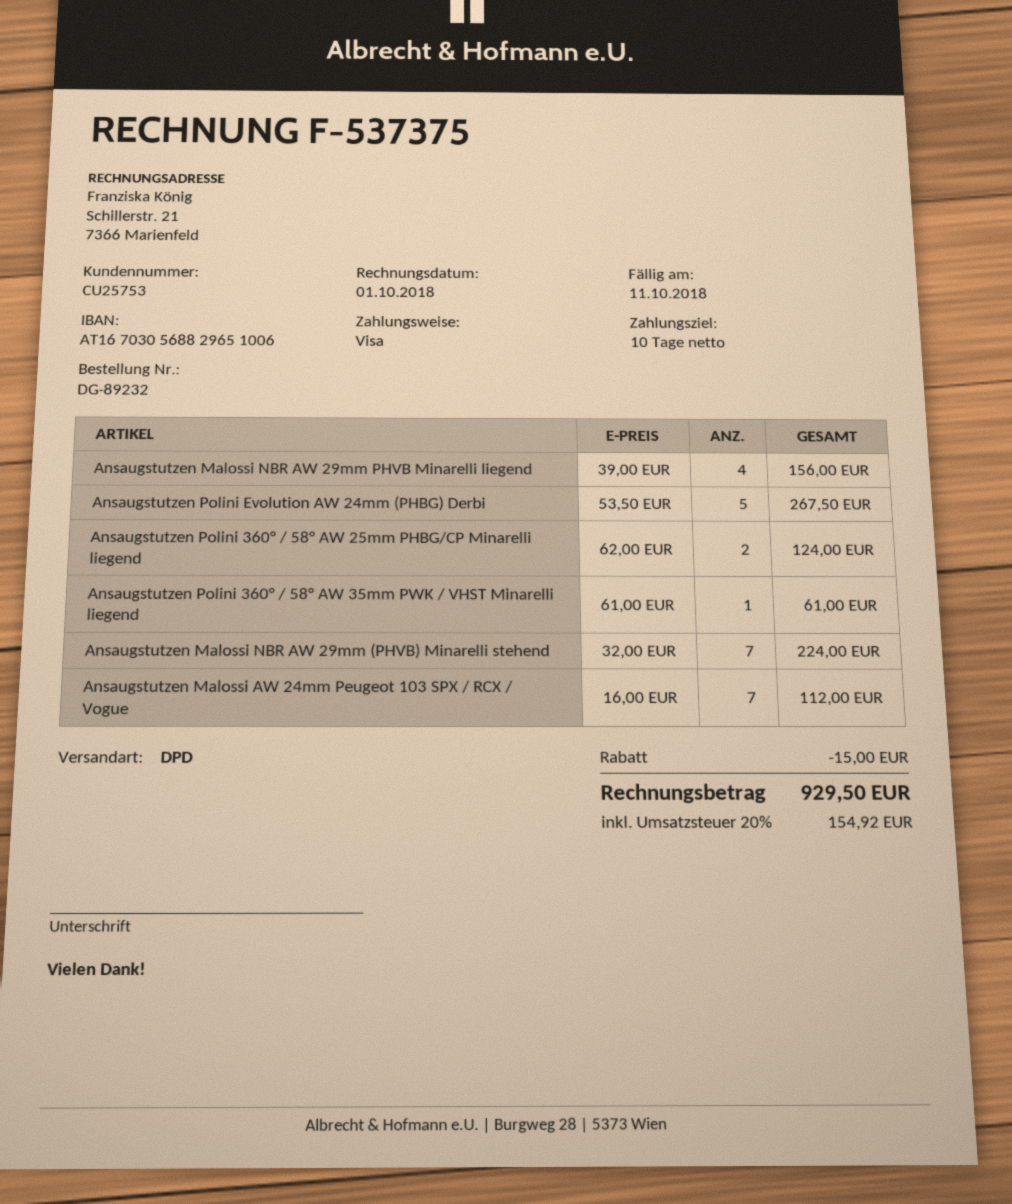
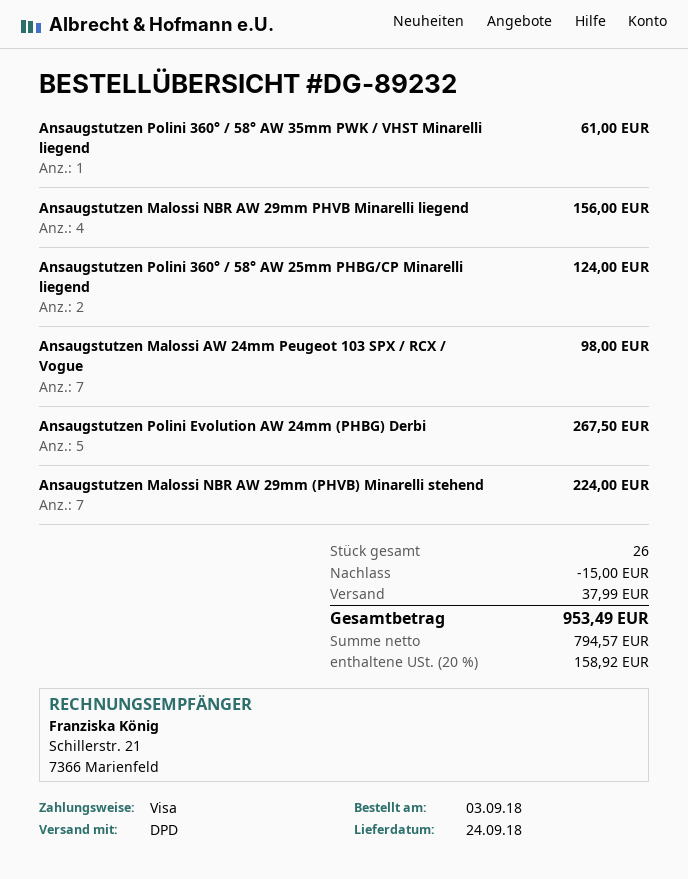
Ansaugstutzen Malossi AW 24mm Peugeot 103 SPX / RCX / Vogue: 7 for 112.00 -> 7 for 98.00
shipping: none -> 37.99
tax: 20% = 154.92 -> 20% = 158.92
total: 929.50 -> 953.49

